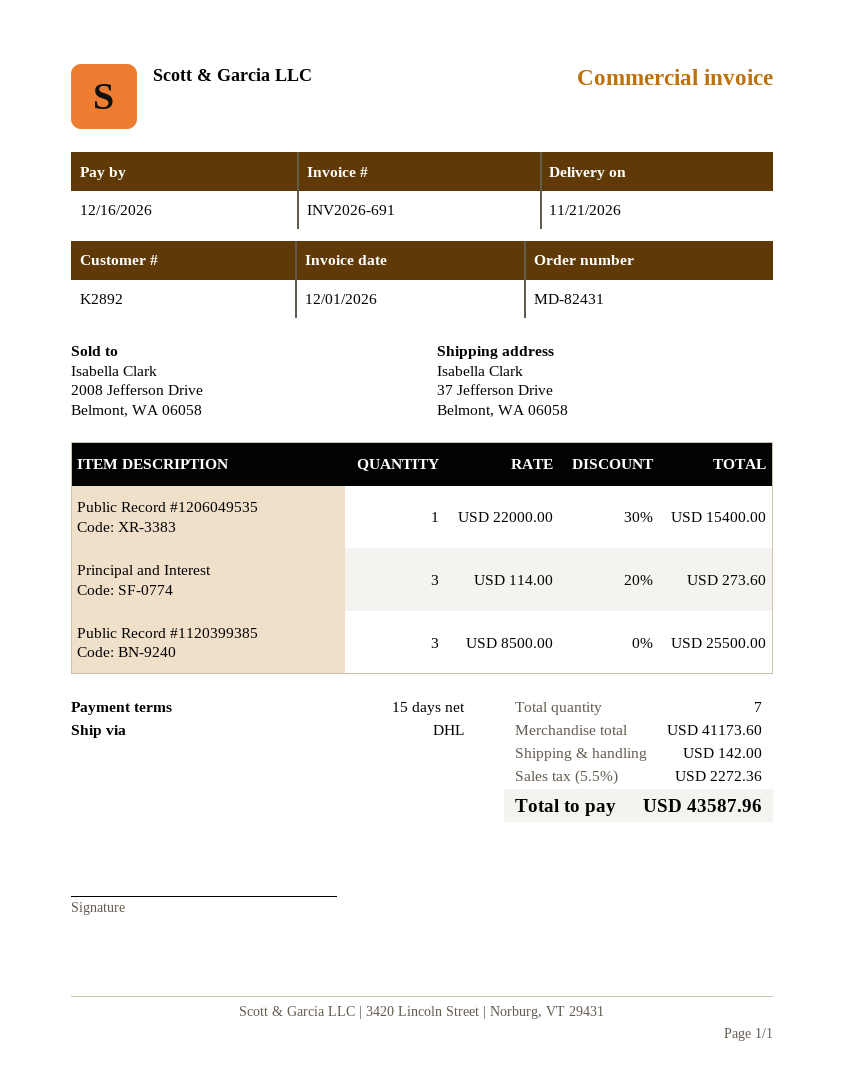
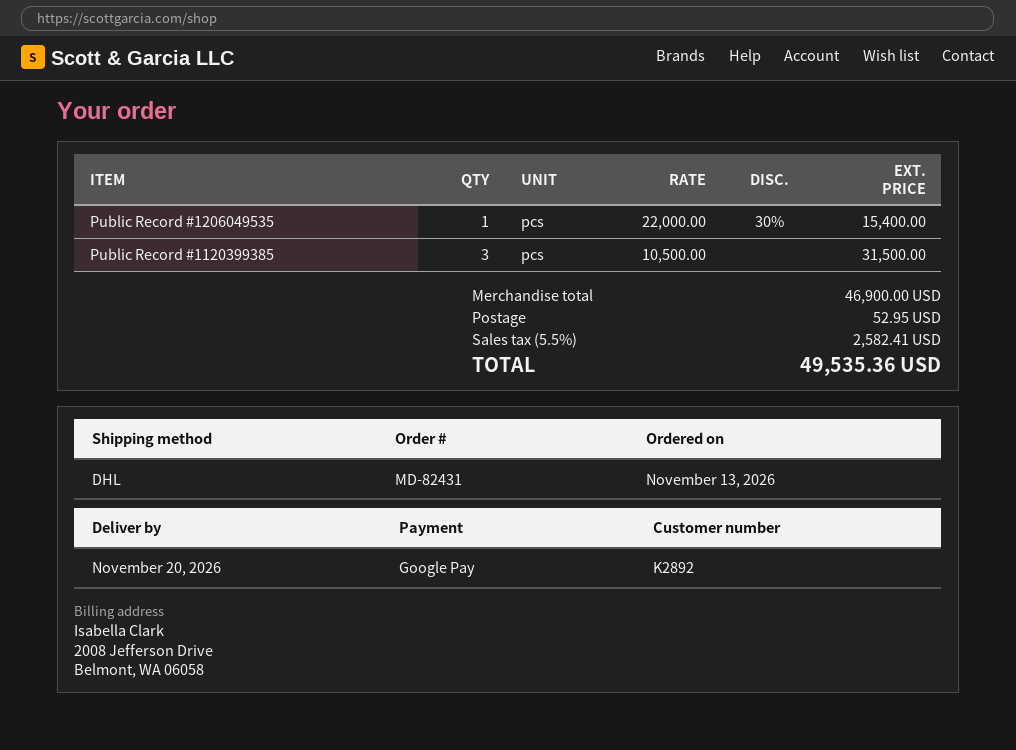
delivery date: 2026-11-21 -> 2026-11-20
Principal and Interest: 3 x 114.00 - 20% = 273.60 -> none
Public Record #1120399385: 3 x 8500.00 = 25500.00 -> 3 x 10500.00 = 31500.00
subtotal: 41173.60 -> 46900.00
shipping: 142.00 -> 52.95
tax: 5.5% = 2272.36 -> 5.5% = 2582.41
total: 43587.96 -> 49535.36

